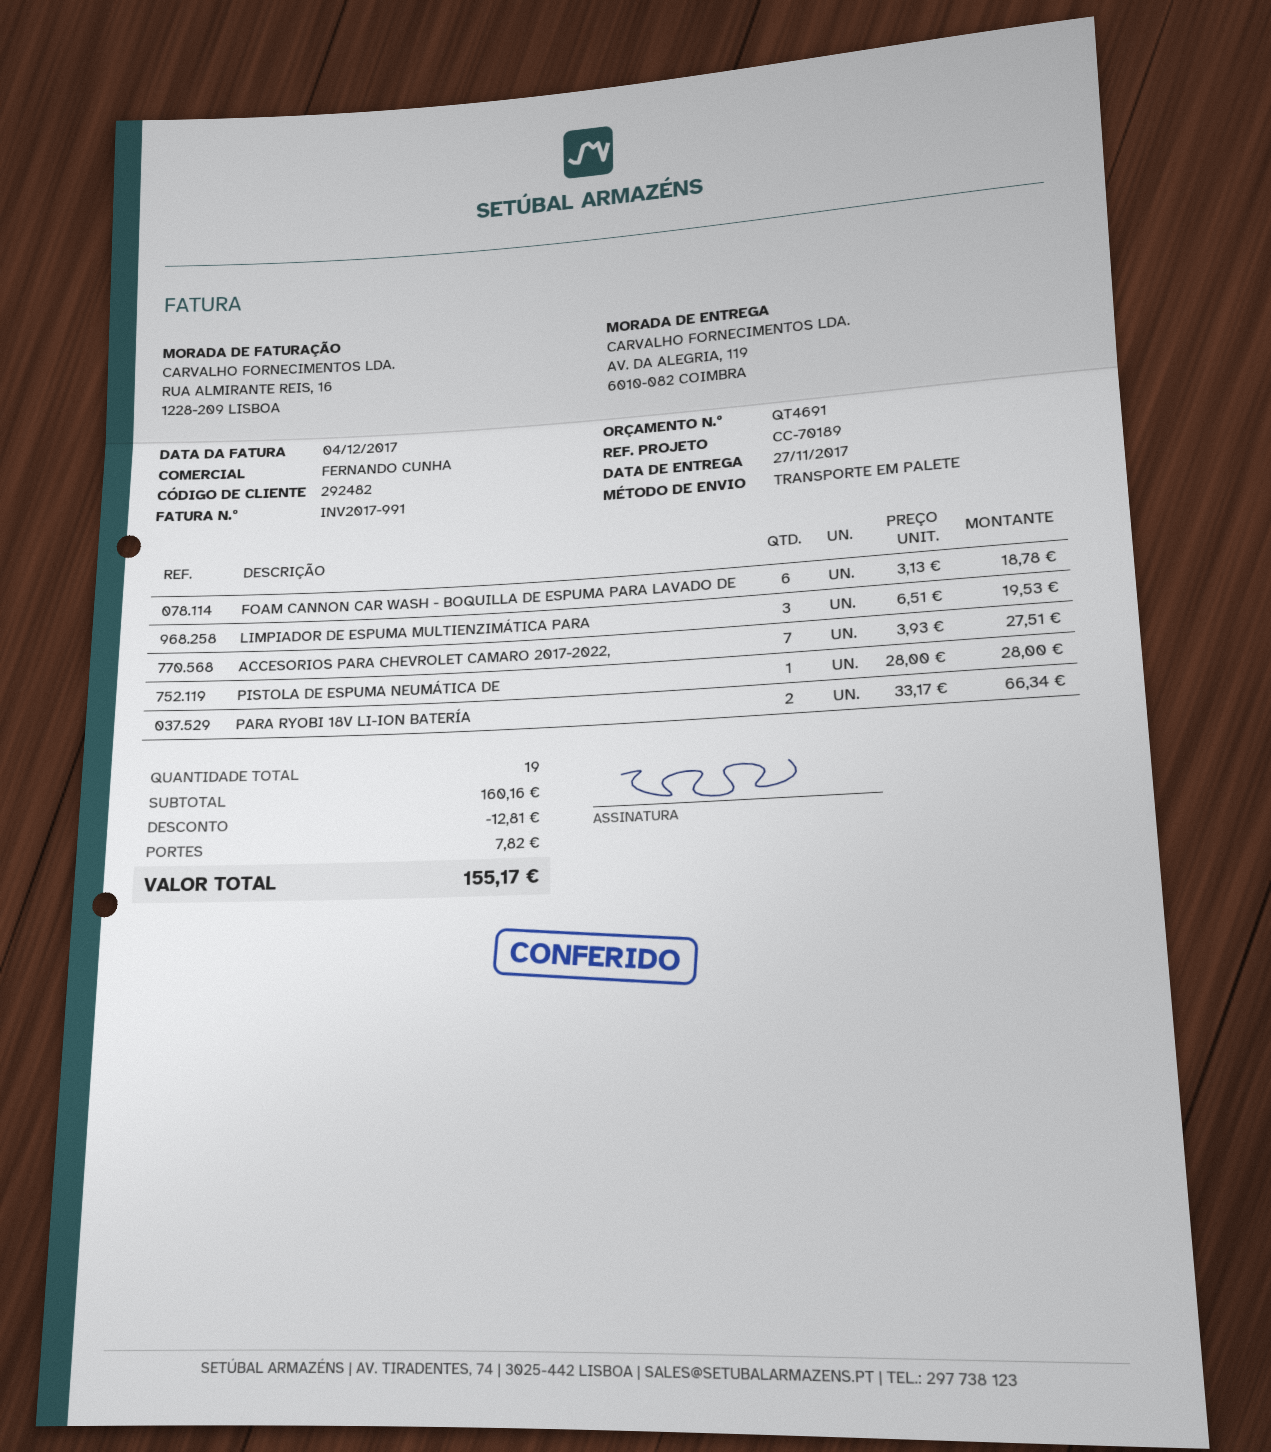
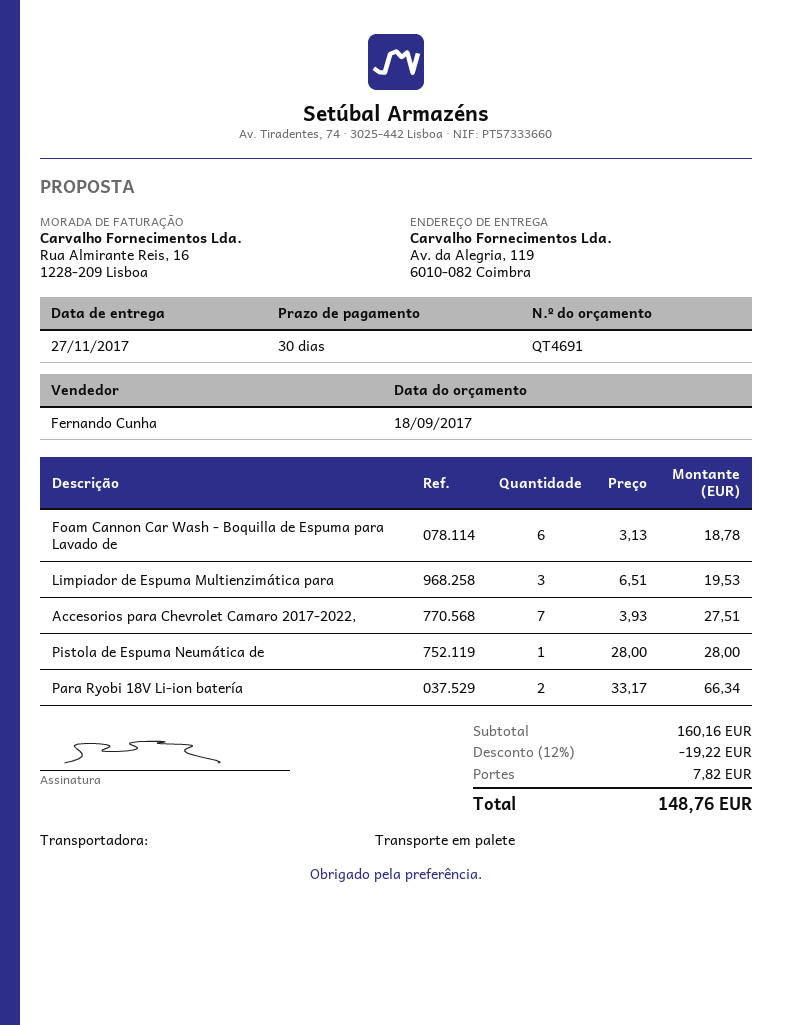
discount: 12.81 -> 19.22
total: 155.17 -> 148.76

